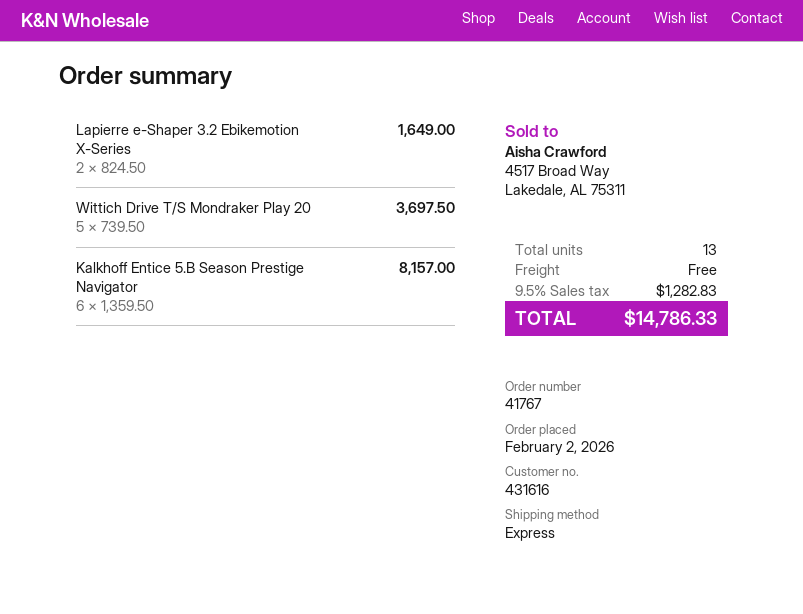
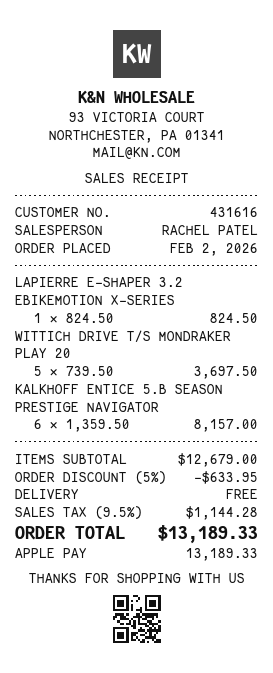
Lapierre e-Shaper 3.2 Ebikemotion X-Series: 2 x 824.50 = 1649.00 -> 1 x 824.50 = 824.50
discount: none -> 5% = 633.95
tax: 9.5% = 1282.83 -> 9.5% = 1144.28
total: 14786.33 -> 13189.33

